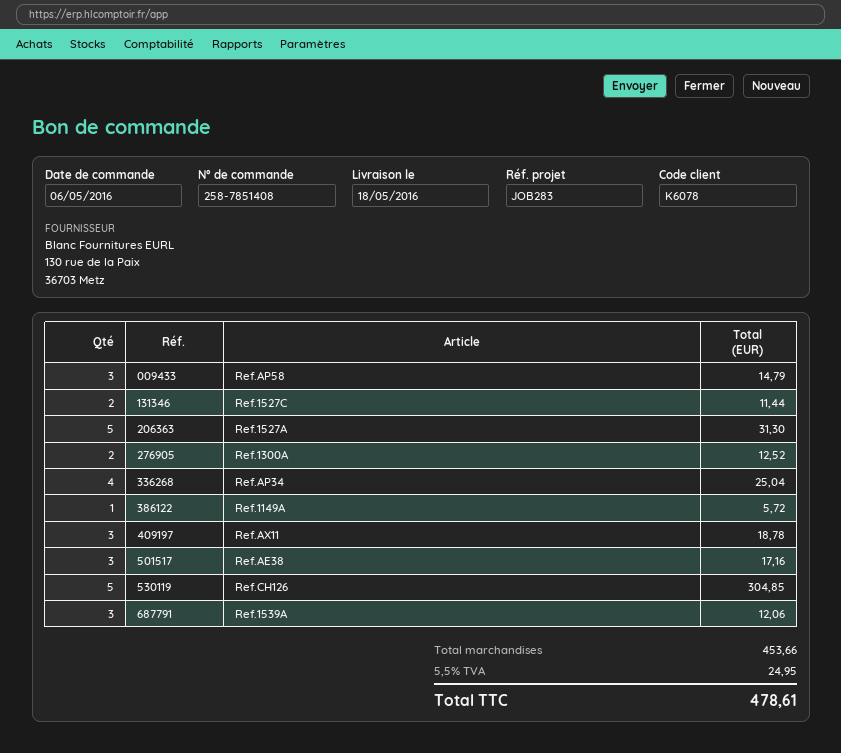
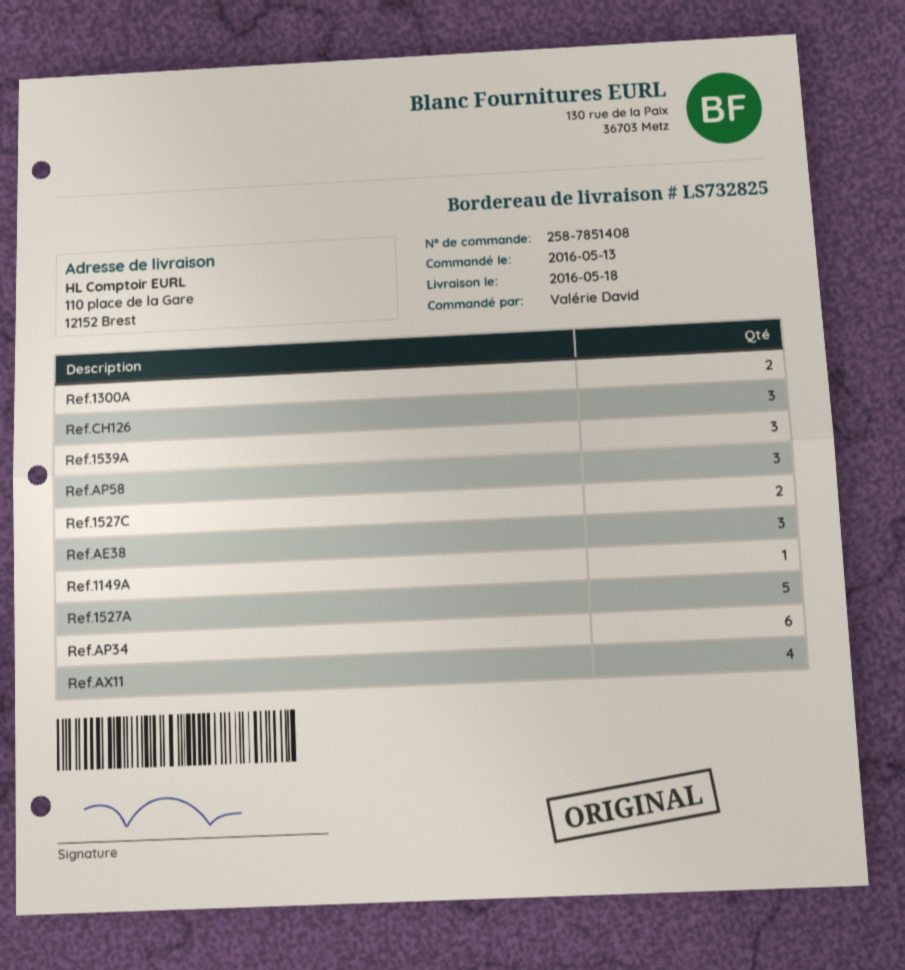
order date: 2016-05-06 -> 2016-05-13
Ref.AP34: 4 -> 6
Ref.AX11: 3 -> 4
Ref.CH126: 5 -> 3

